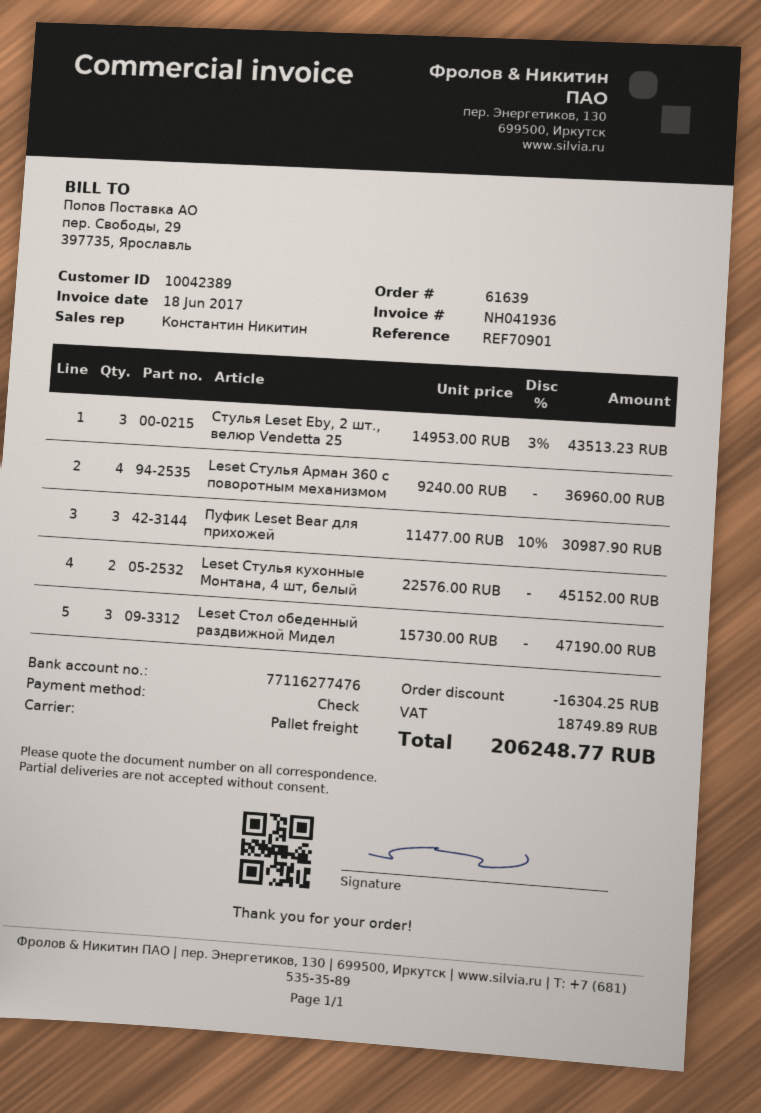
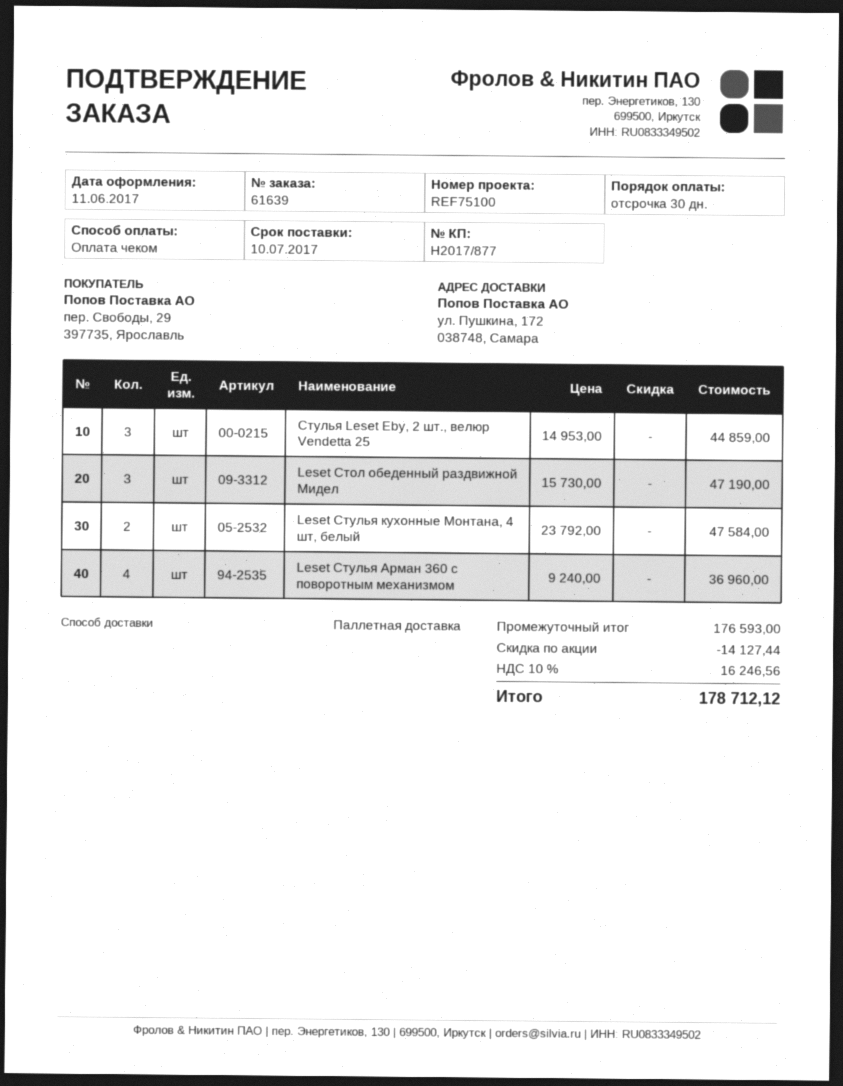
reference: REF70901 -> REF75100
Стулья Leset Eby, 2 шт., велюр Vendetta 25: 3 x 14953.00 - 3% = 43513.23 -> 3 x 14953.00 = 44859.00
Пуфик Leset Bear для прихожей: 3 x 11477.00 - 10% = 30987.90 -> none
Leset Стулья кухонные Монтана, 4 шт, белый: 2 x 22576.00 = 45152.00 -> 2 x 23792.00 = 47584.00
discount: 16304.25 -> 14127.44
tax: 18749.89 -> 16246.56
total: 206248.77 -> 178712.12

